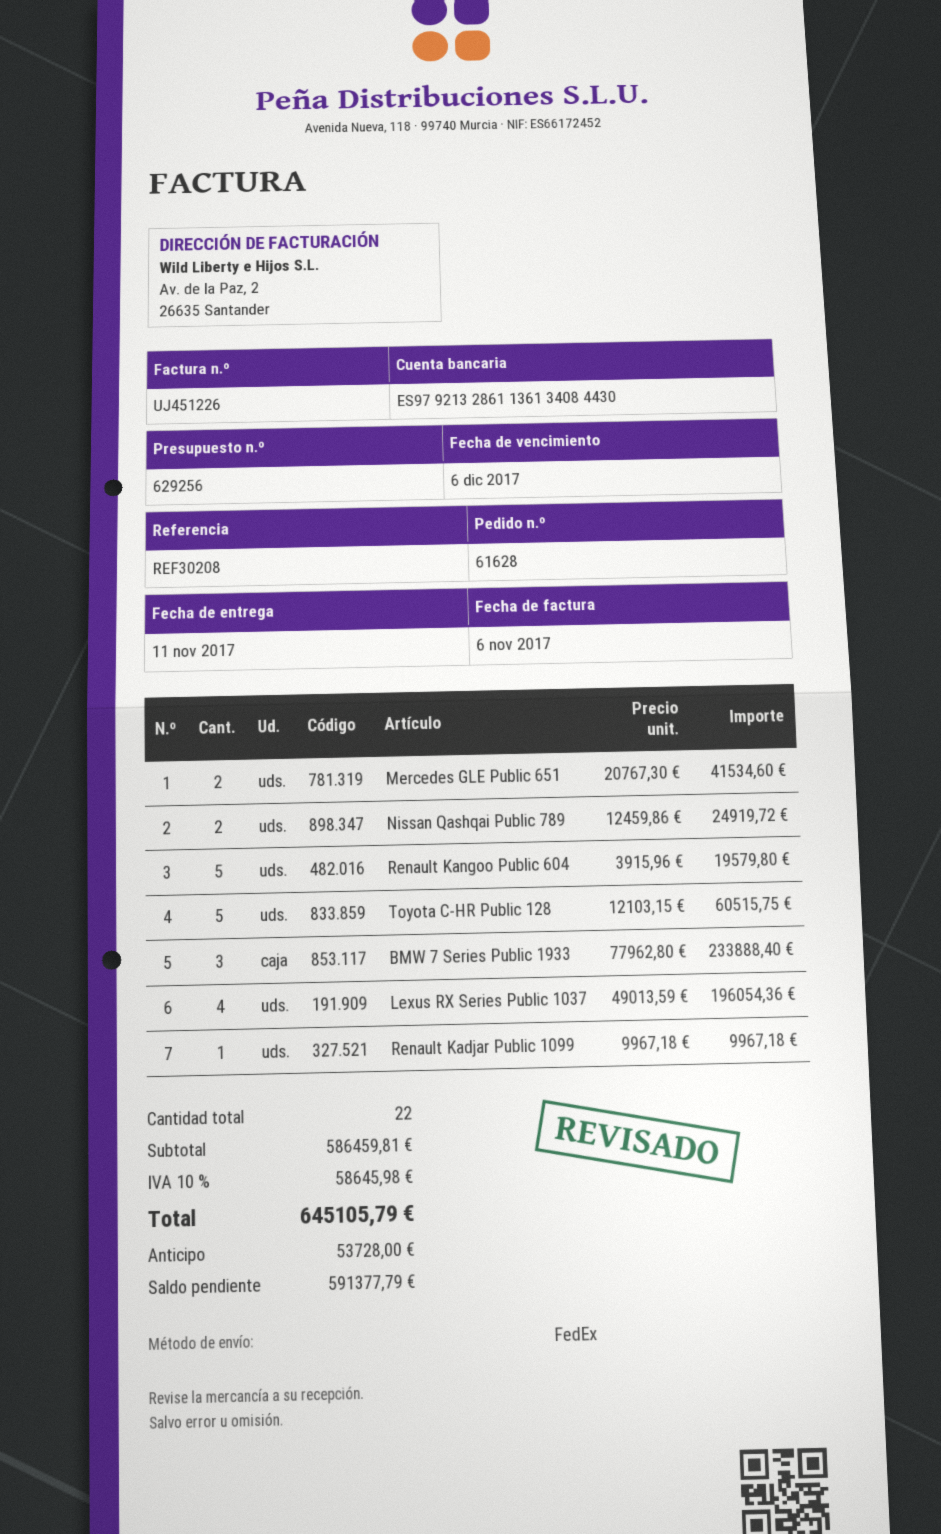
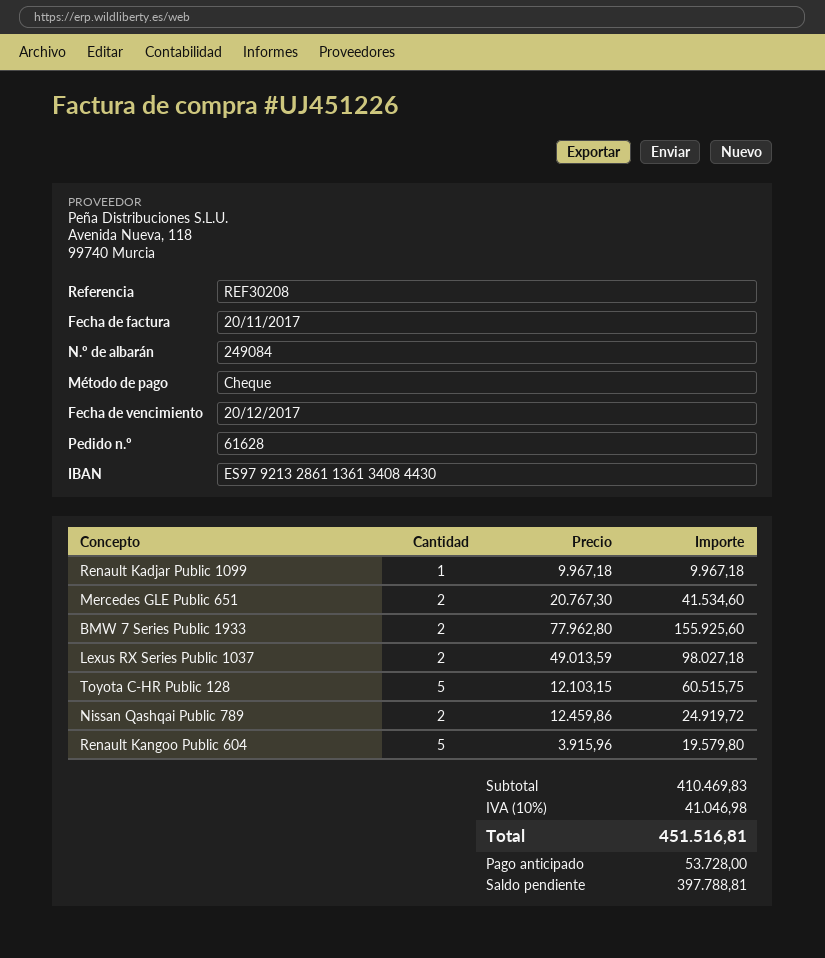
invoice date: 2017-11-06 -> 2017-11-20
due date: 2017-12-06 -> 2017-12-20
BMW 7 Series Public 1933: 3 x 77962.80 = 233888.40 -> 2 x 77962.80 = 155925.60
Lexus RX Series Public 1037: 4 x 49013.59 = 196054.36 -> 2 x 49013.59 = 98027.18
subtotal: 586459.81 -> 410469.83
tax: 10% = 58645.98 -> 10% = 41046.98
total: 645105.79 -> 451516.81
balance: 591377.79 -> 397788.81

